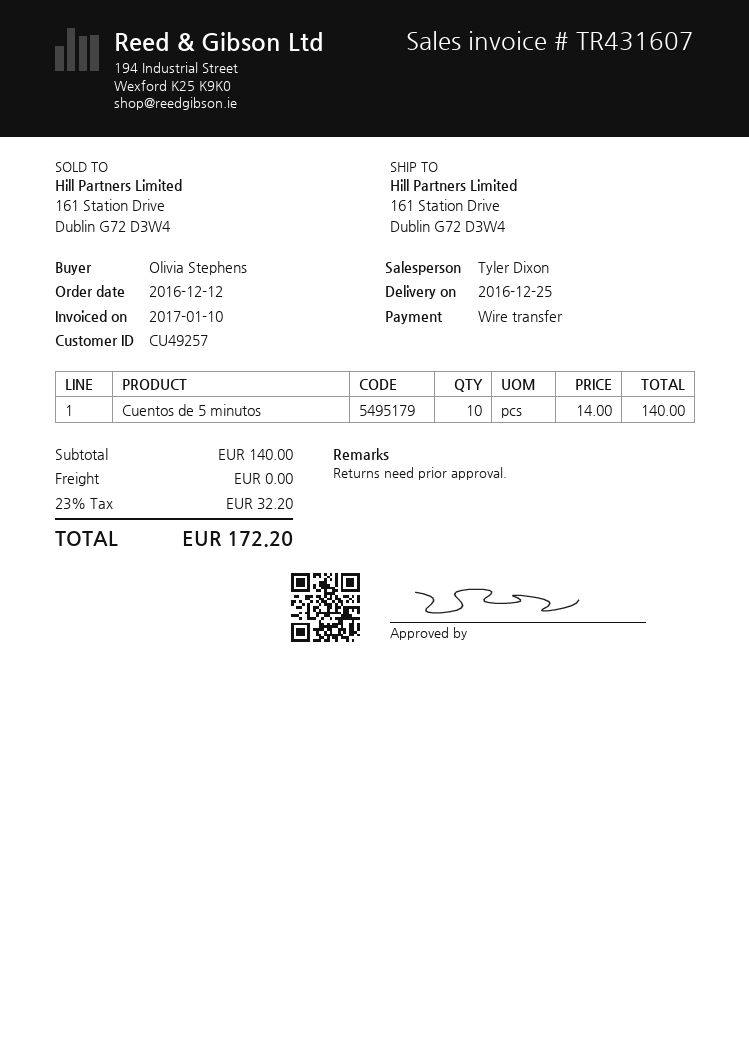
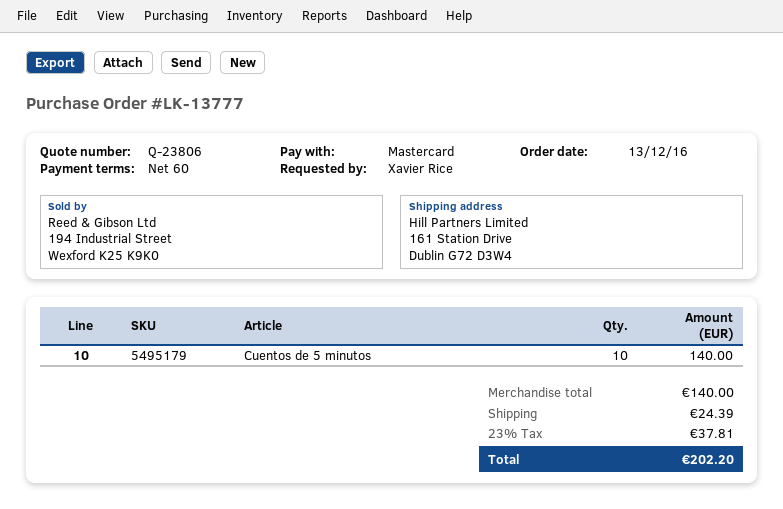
order date: 2016-12-12 -> 2016-12-13
ordered by: Olivia Stephens -> Xavier Rice
payment method: bank transfer -> Mastercard
shipping: 0.00 -> 24.39
tax: 23% = 32.20 -> 23% = 37.81
total: 172.20 -> 202.20

